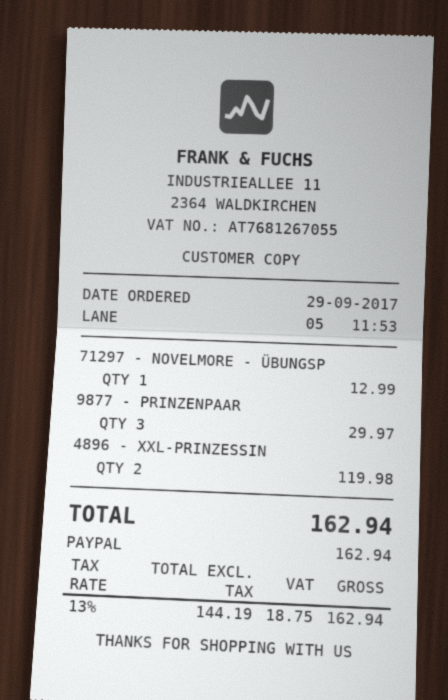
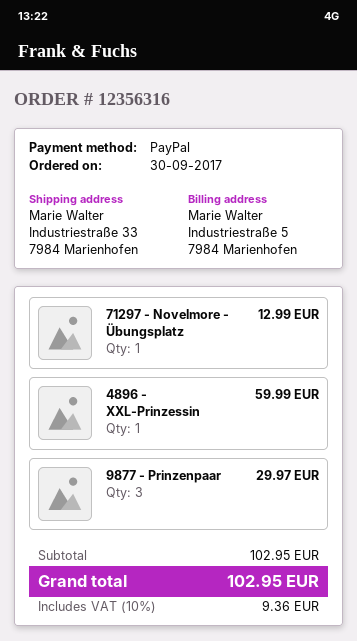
order date: 2017-09-29 -> 2017-09-30
4896 - XXL-PRINZESSIN: 2 for 119.98 -> 1 for 59.99
tax: 13% = 18.75 -> 10% = 9.36
total: 162.94 -> 102.95

